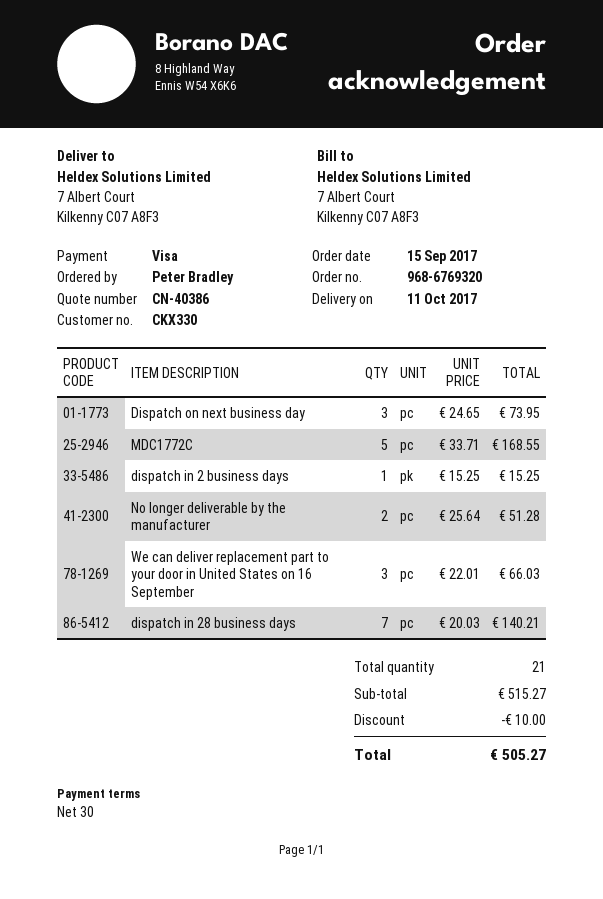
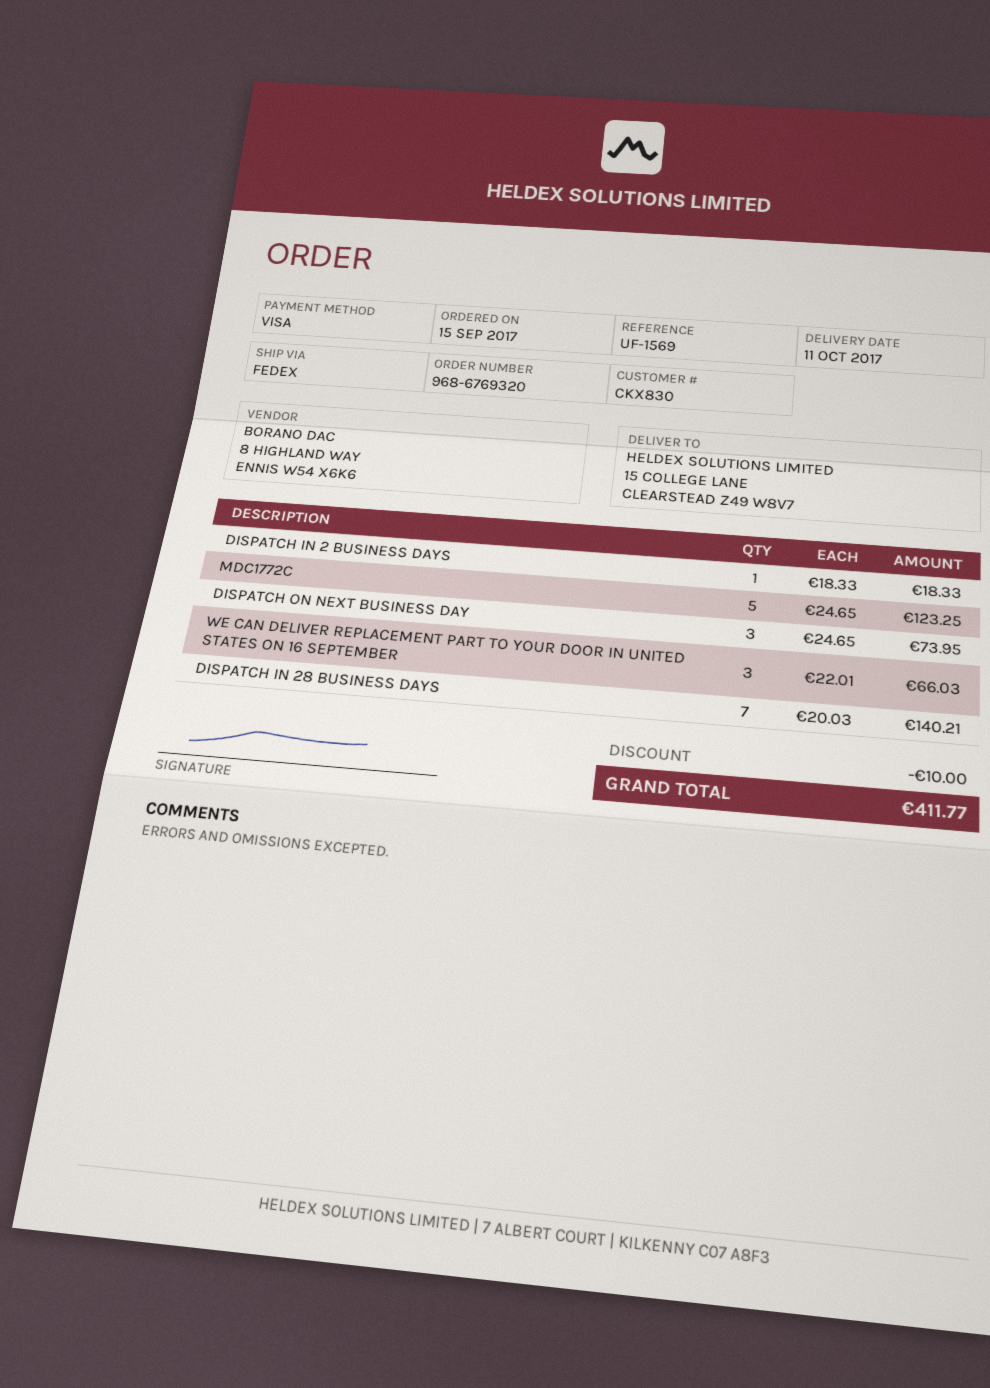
customer number: CKX330 -> CKX830
ship to: 7 Albert Court, Kilkenny C07 A8F3 -> 15 COLLEGE LANE, CLEARSTEAD Z49 W8V7
MDC1772C: 5 x 33.71 = 168.55 -> 5 x 24.65 = 123.25
dispatch in 2 business days: 1 x 15.25 = 15.25 -> 1 x 18.33 = 18.33
No longer deliverable by the manufacturer: 2 x 25.64 = 51.28 -> none
total: 505.27 -> 411.77

